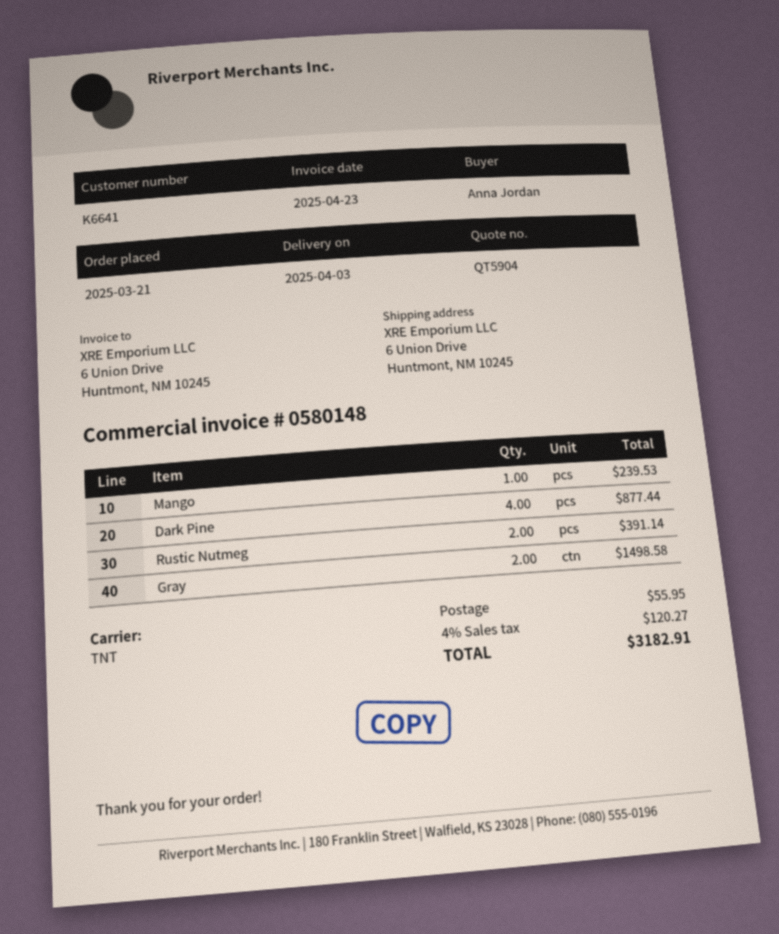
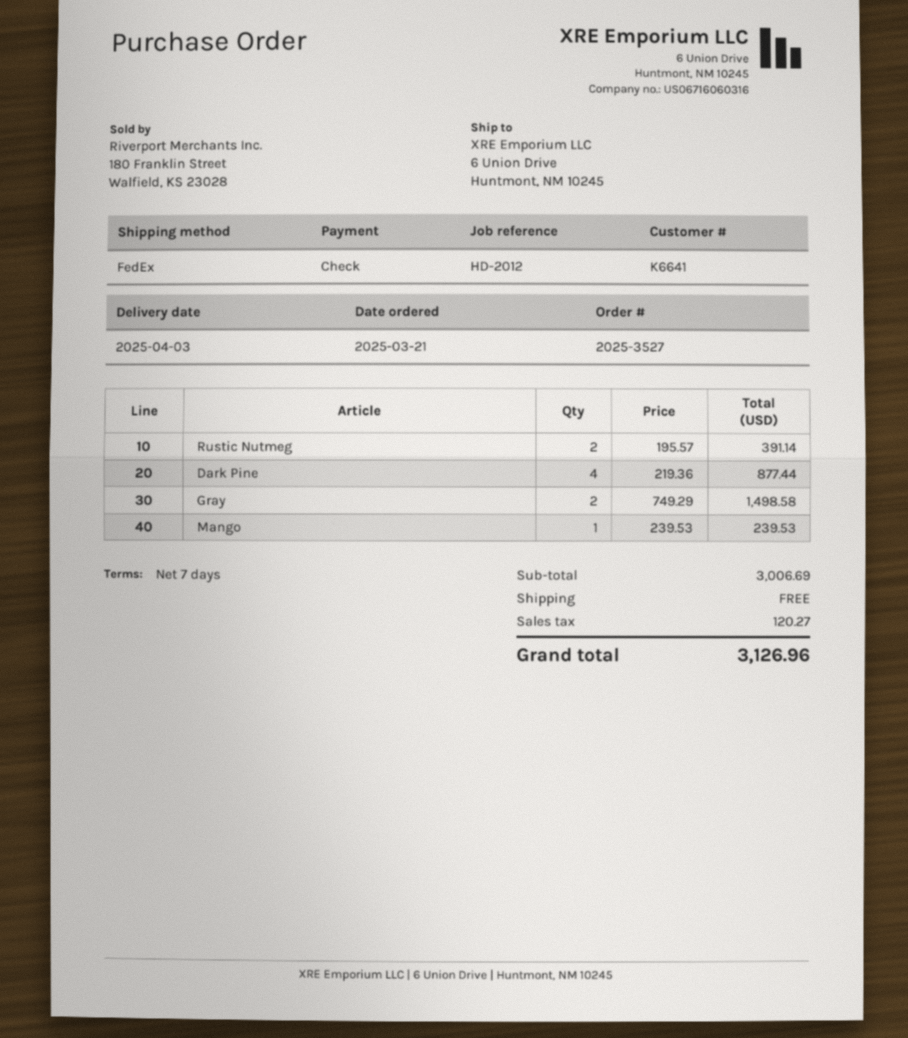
shipping method: TNT -> FedEx
shipping: 55.95 -> 0.00
total: 3182.91 -> 3126.96

